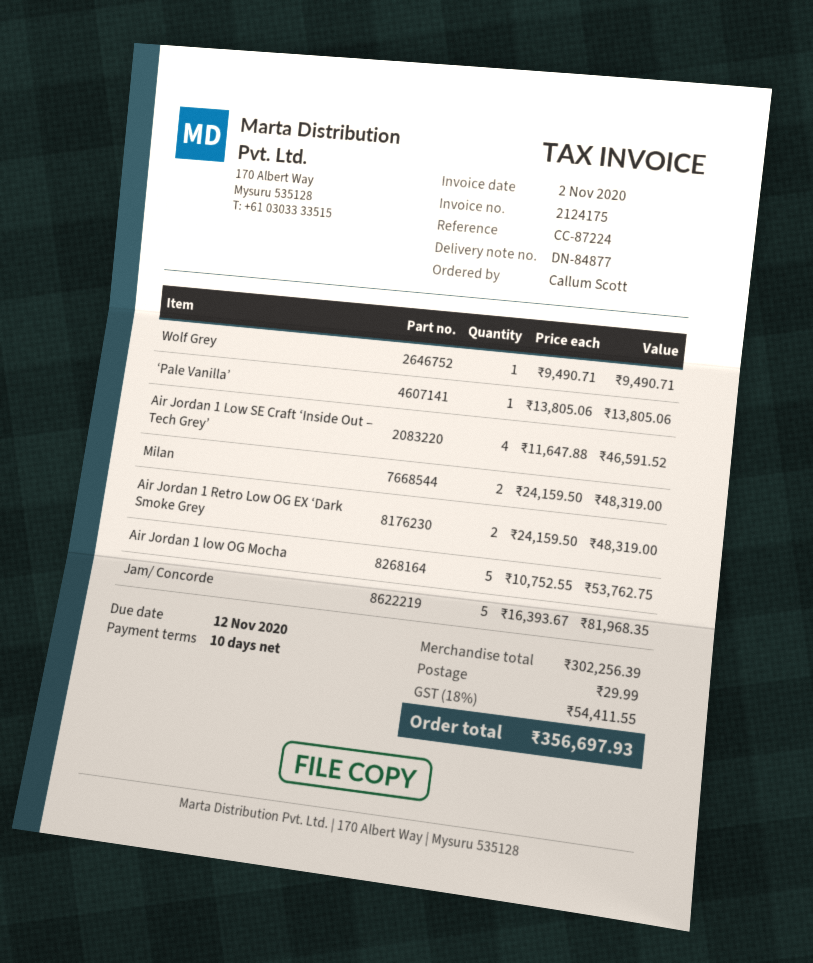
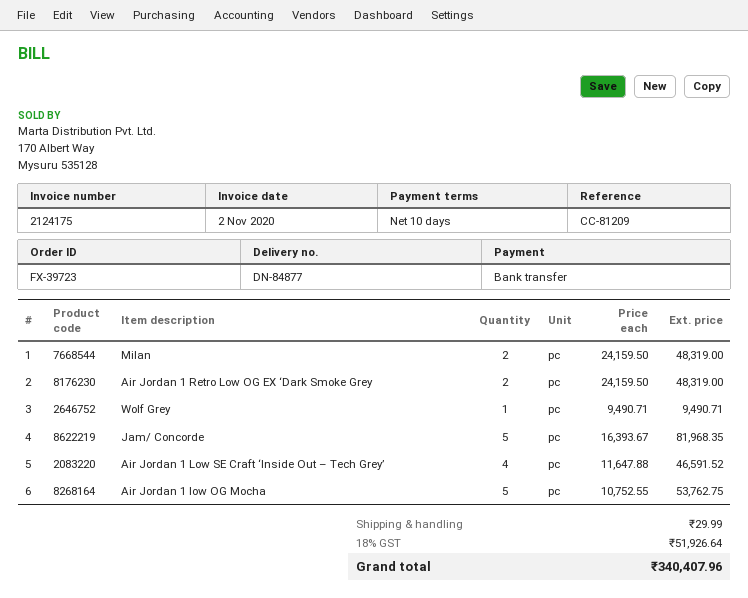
reference: CC-87224 -> CC-81209
‘Pale Vanilla’: 1 x 13805.06 = 13805.06 -> none
tax: 18% = 54411.55 -> 18% = 51926.64
total: 356697.93 -> 340407.96

